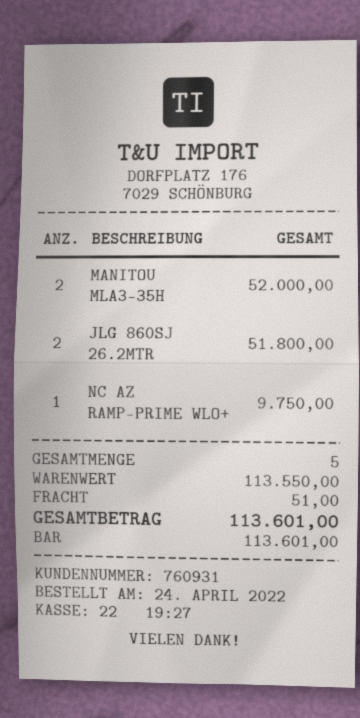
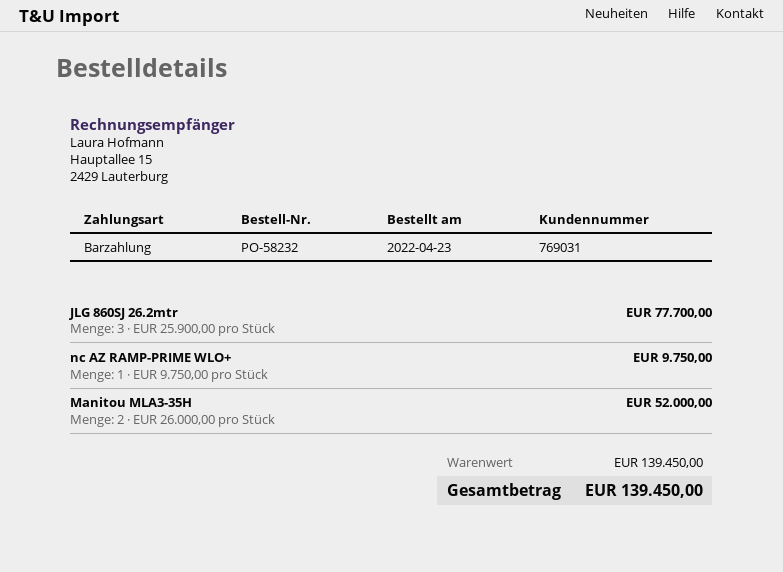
order date: 2022-04-24 -> 2022-04-23
customer number: 760931 -> 769031
JLG 860SJ 26.2MTR: 2 for 51800.00 -> 3 for 77700.00
subtotal: 113550.00 -> 139450.00
shipping: 51.00 -> none
total: 113601.00 -> 139450.00

